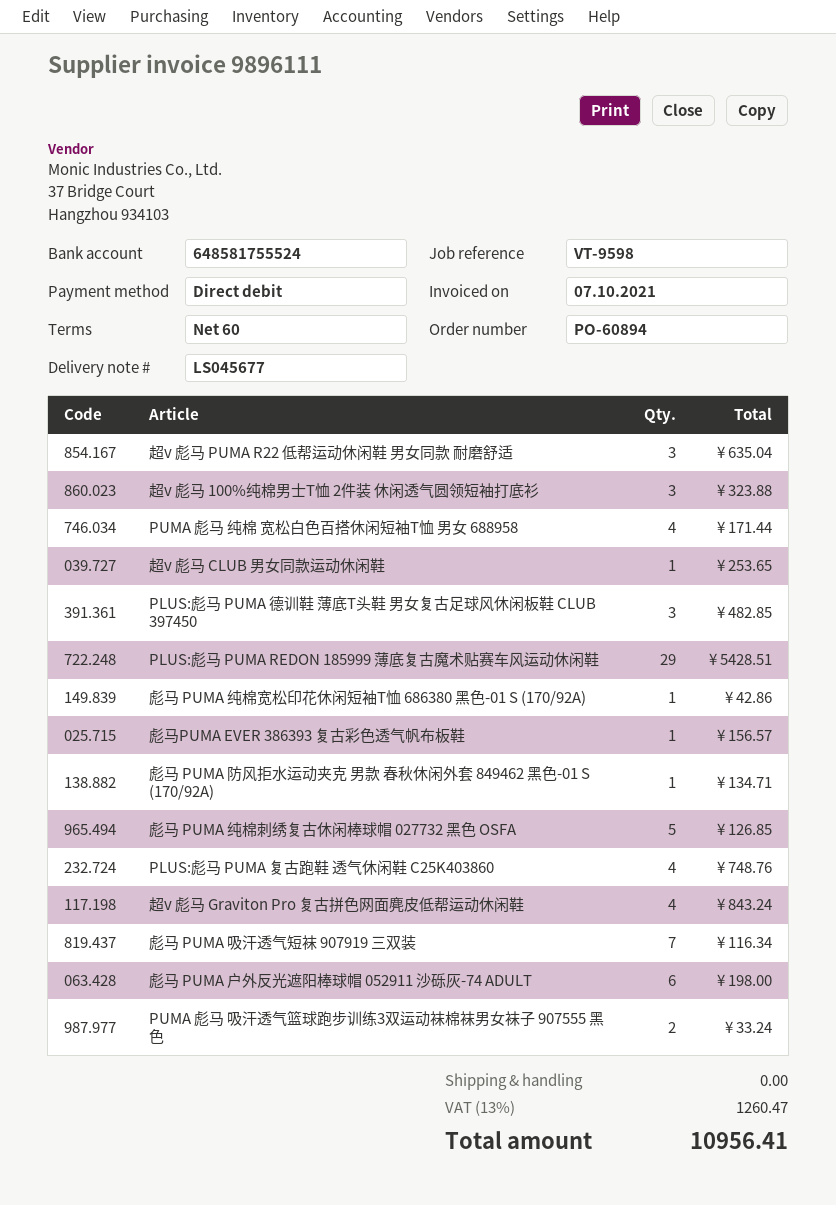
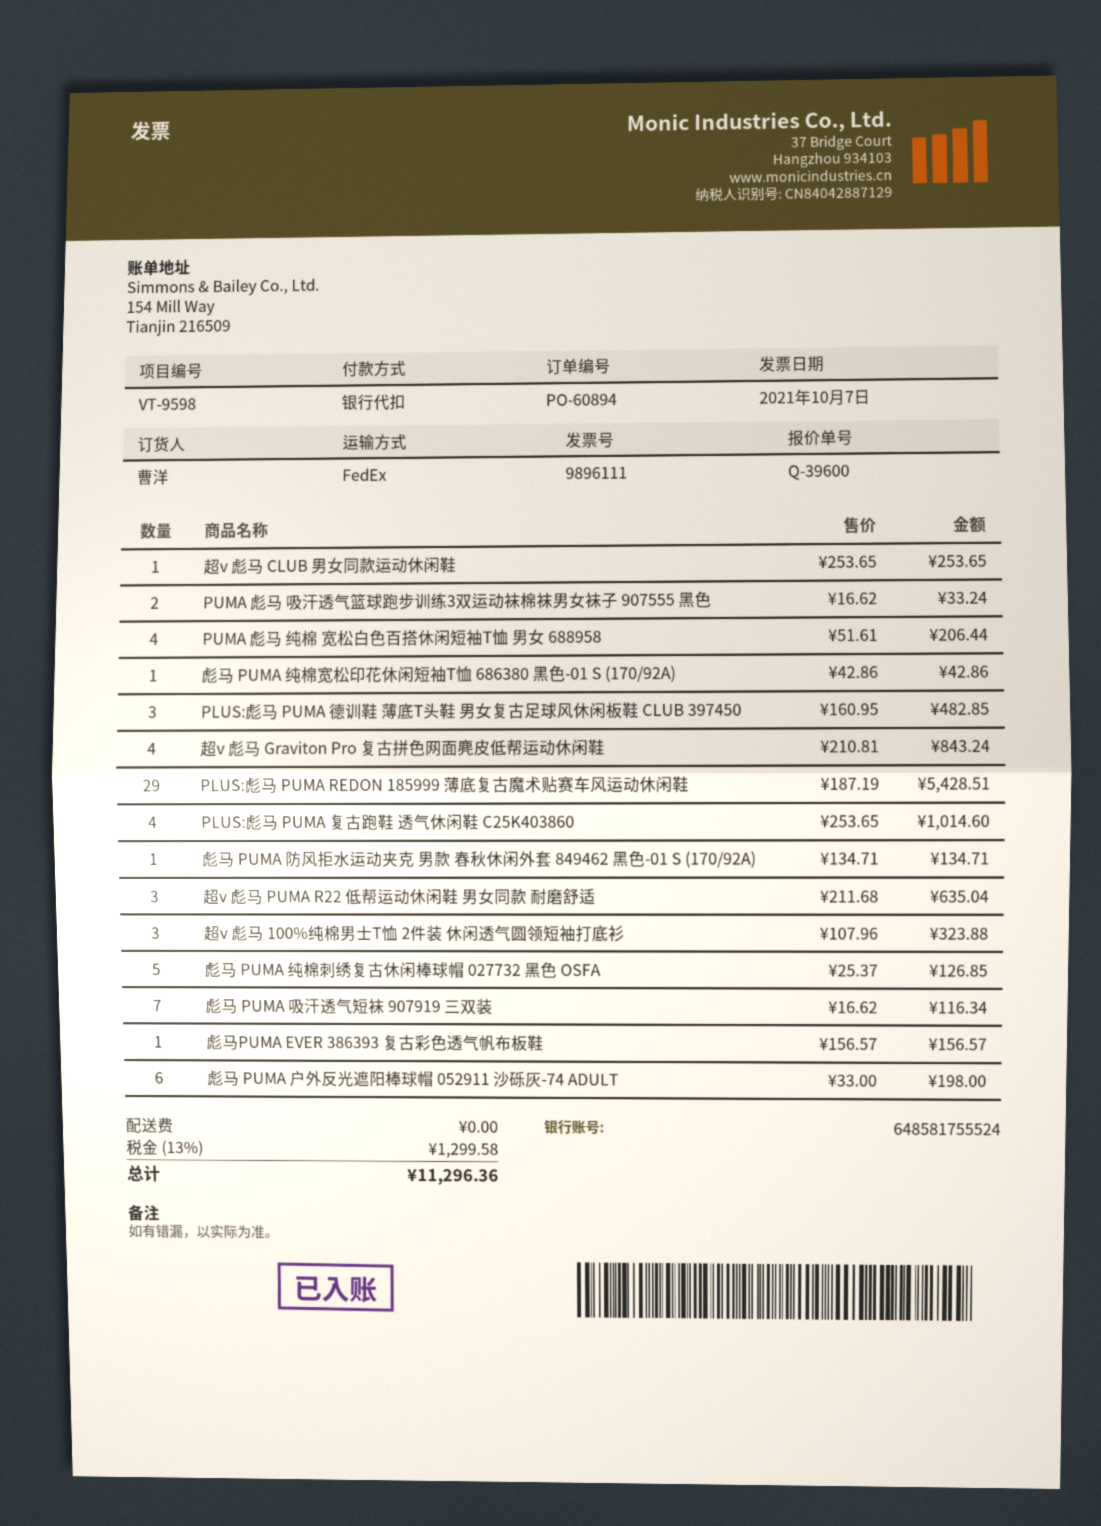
PUMA 彪马 纯棉 宽松白色百搭休闲短袖T恤 男女 688958: 4 for 171.44 -> 4 for 206.44
PLUS:彪马 PUMA 复古跑鞋 透气休闲鞋 C25K403860: 4 for 748.76 -> 4 for 1014.60
tax: 13% = 1260.47 -> 13% = 1299.58
total: 10956.41 -> 11296.36

